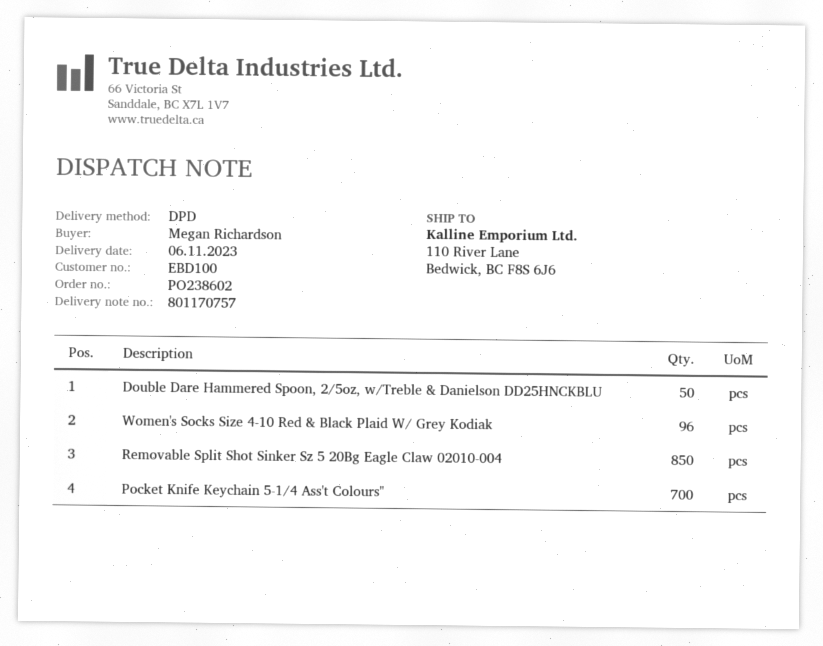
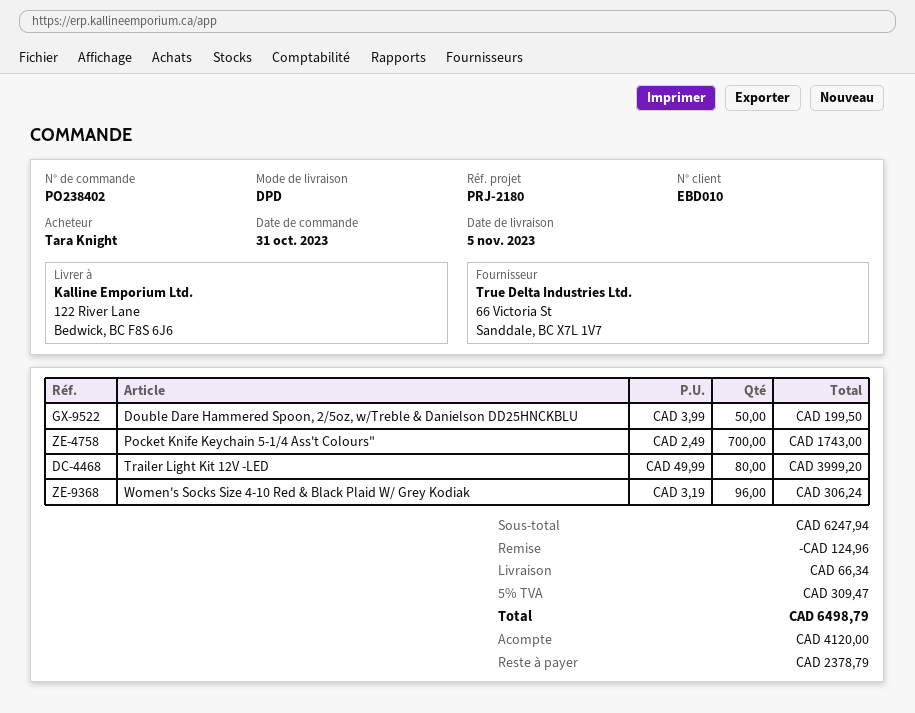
order number: PO238602 -> PO238402
delivery date: 2023-11-06 -> 2023-11-05
customer number: EBD100 -> EBD010
ordered by: Megan Richardson -> Tara Knight
ship to: 110 River Lane, Bedwick, BC F8S 6J6 -> 122 River Lane, Bedwick, BC F8S 6J6
Removable Split Shot Sinker Sz 5 20Bg Eagle Claw 02010-004: 850 -> none
Trailer Light Kit 12V -LED: none -> 80

